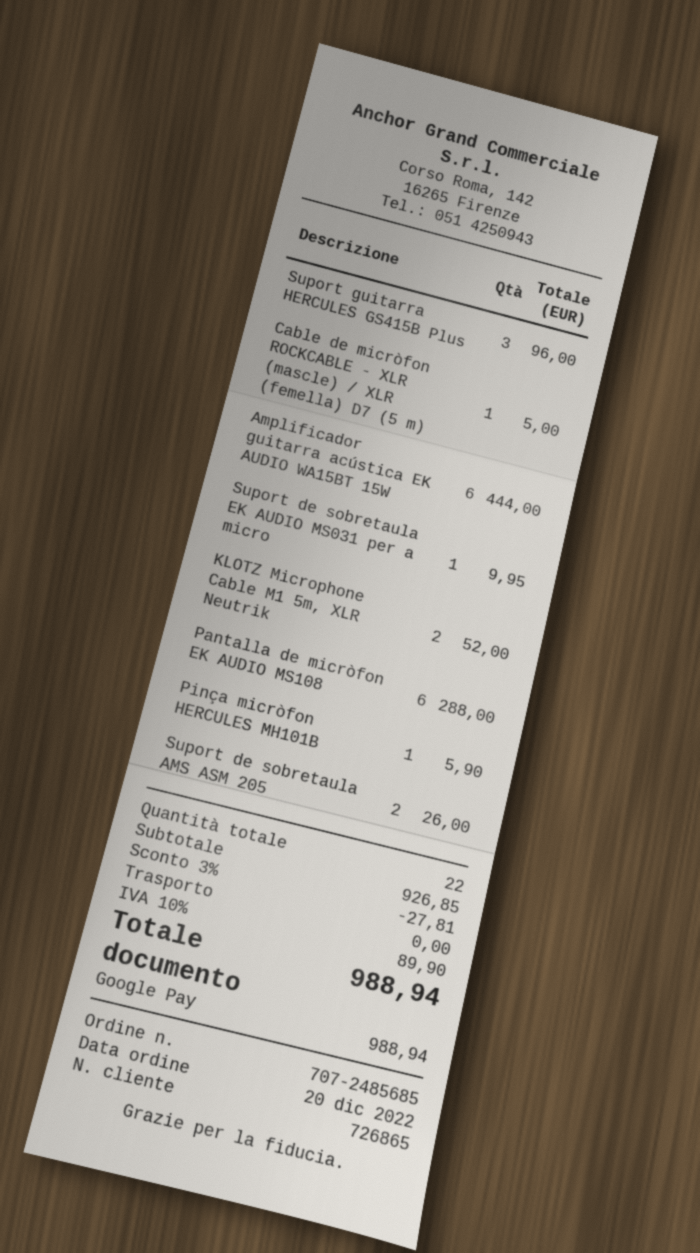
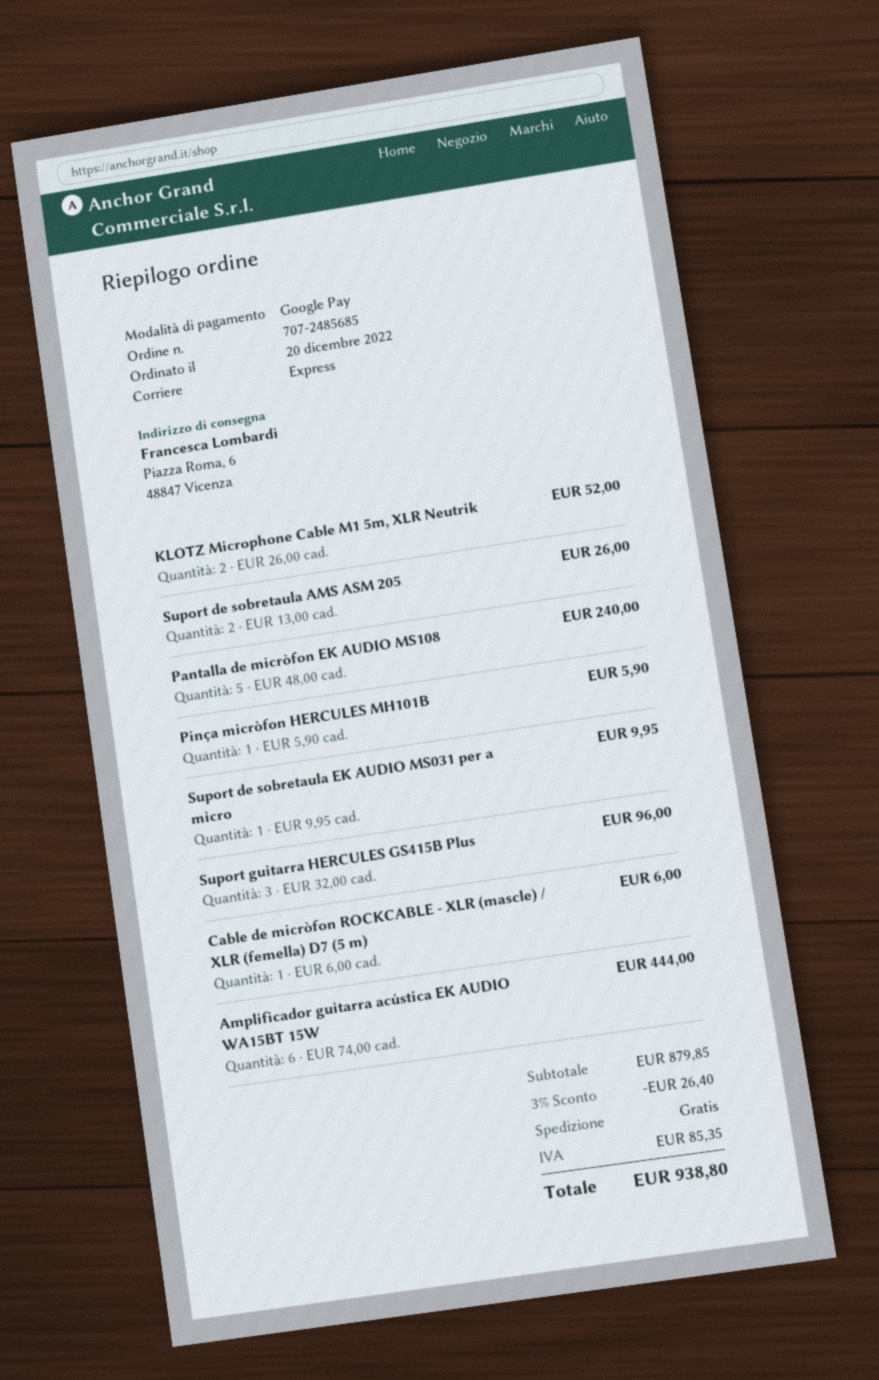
Cable de micròfon ROCKCABLE - XLR (mascle) / XLR (femella) D7 (5 m): 1 for 5.00 -> 1 for 6.00
Pantalla de micròfon EK AUDIO MS108: 6 for 288.00 -> 5 for 240.00
subtotal: 926.85 -> 879.85
discount: 3% = 27.81 -> 3% = 26.40
tax: 89.90 -> 85.35
total: 988.94 -> 938.80

